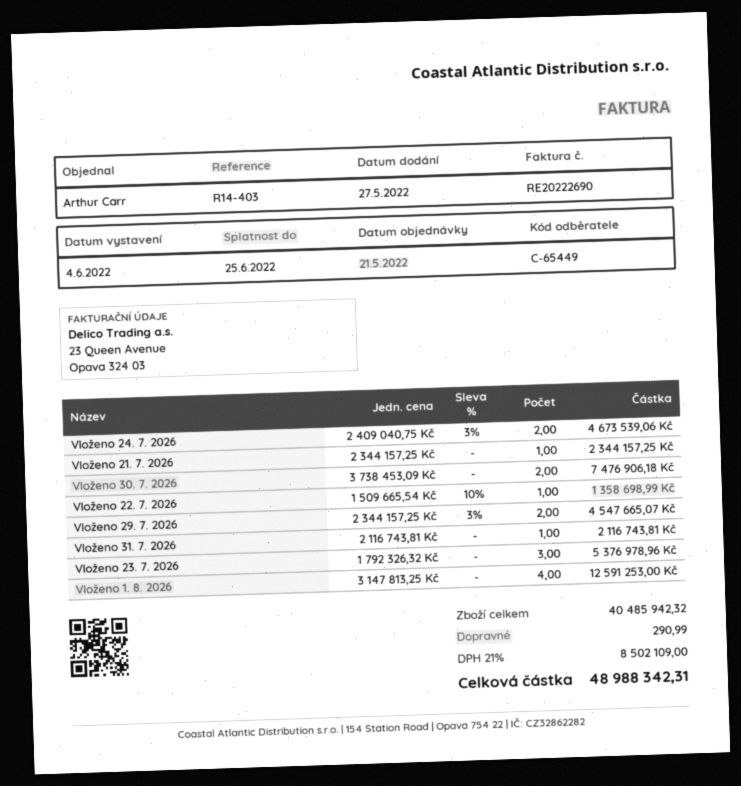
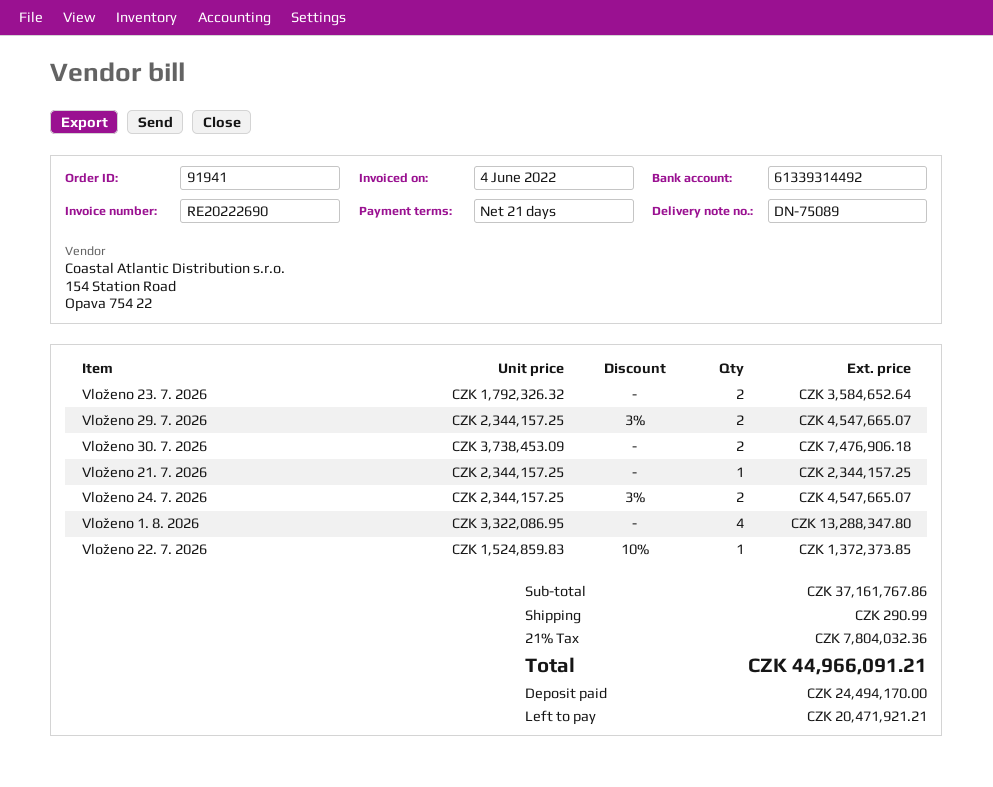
Vloženo 24. 7. 2026: 2 x 2409040.75 - 3% = 4673539.06 -> 2 x 2344157.25 - 3% = 4547665.07
Vloženo 22. 7. 2026: 1 x 1509665.54 - 10% = 1358698.99 -> 1 x 1524859.83 - 10% = 1372373.85
Vloženo 31. 7. 2026: 1 x 2116743.81 = 2116743.81 -> none
Vloženo 23. 7. 2026: 3 x 1792326.32 = 5376978.96 -> 2 x 1792326.32 = 3584652.64
Vloženo 1. 8. 2026: 4 x 3147813.25 = 12591253.00 -> 4 x 3322086.95 = 13288347.80
subtotal: 40485942.32 -> 37161767.86
tax: 21% = 8502109.00 -> 21% = 7804032.36
total: 48988342.31 -> 44966091.21

